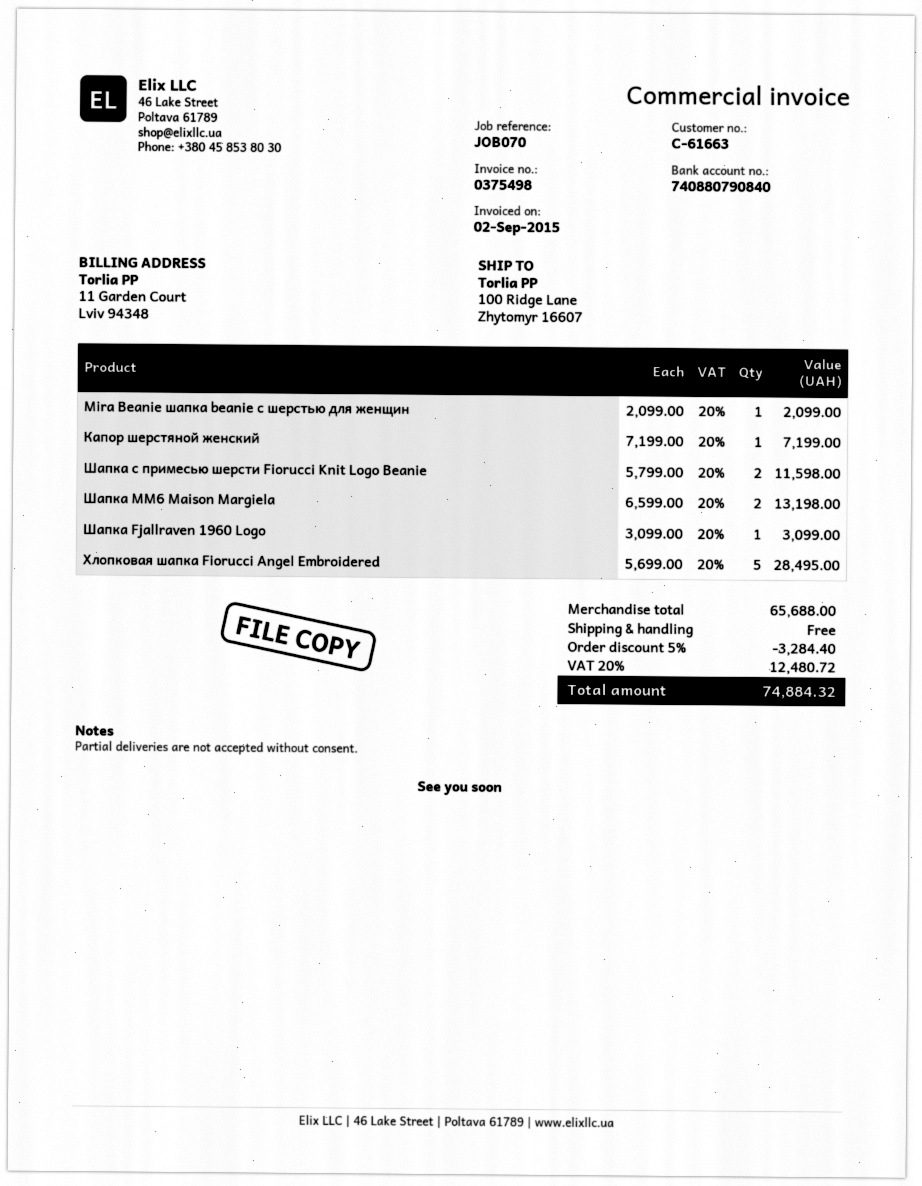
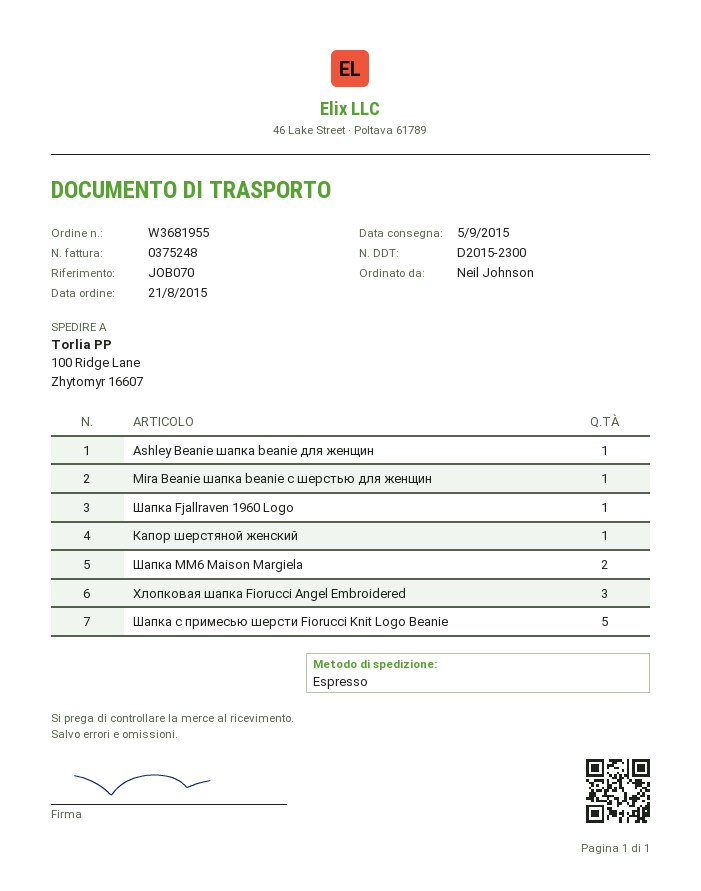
invoice number: 0375498 -> 0375248
Шапка с примесью шерсти Fiorucci Knit Logo Beanie: 2 -> 5
Хлопковая шапка Fiorucci Angel Embroidered: 5 -> 3
Ashley Beanie шапка beanie для женщин: none -> 1

